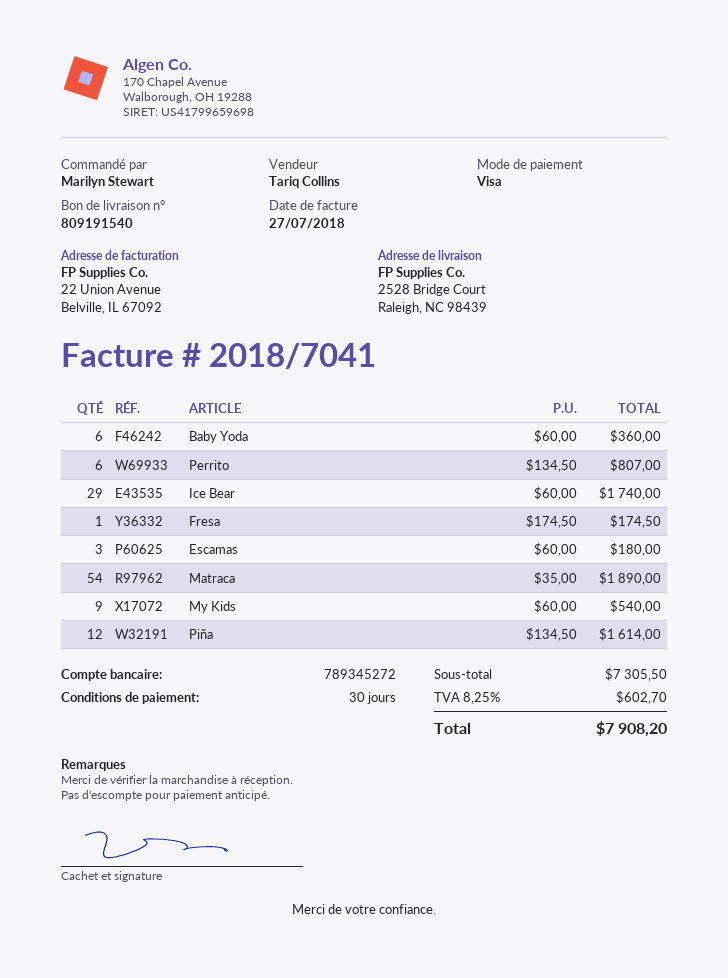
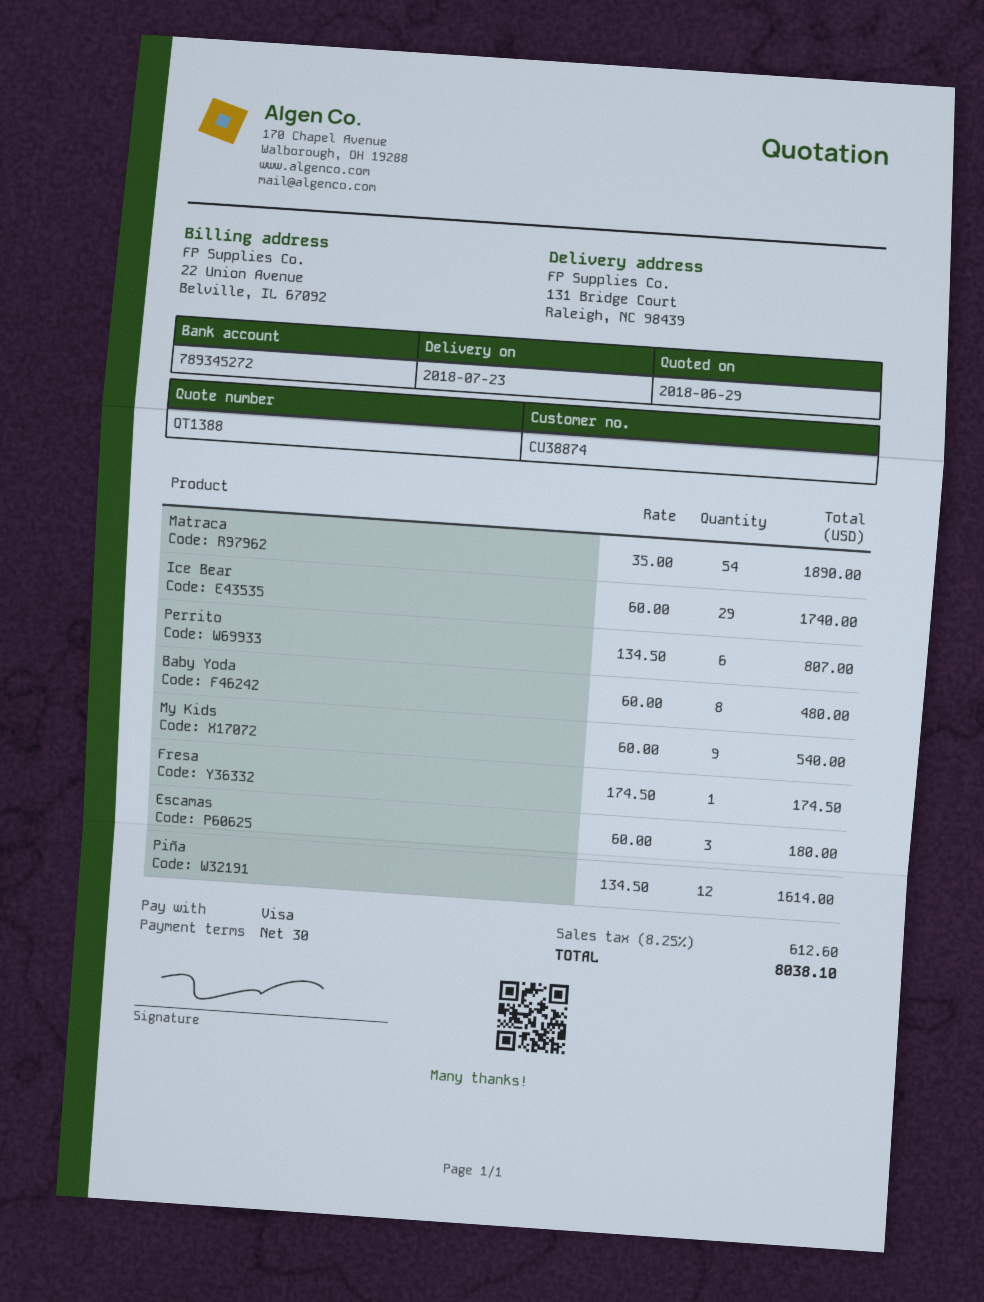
ship to: 2528 Bridge Court, Raleigh, NC 98439 -> 131 Bridge Court, Raleigh, NC 98439
Baby Yoda: 6 x 60.00 = 360.00 -> 8 x 60.00 = 480.00
tax: 8.25% = 602.70 -> 8.25% = 612.60
total: 7908.20 -> 8038.10

